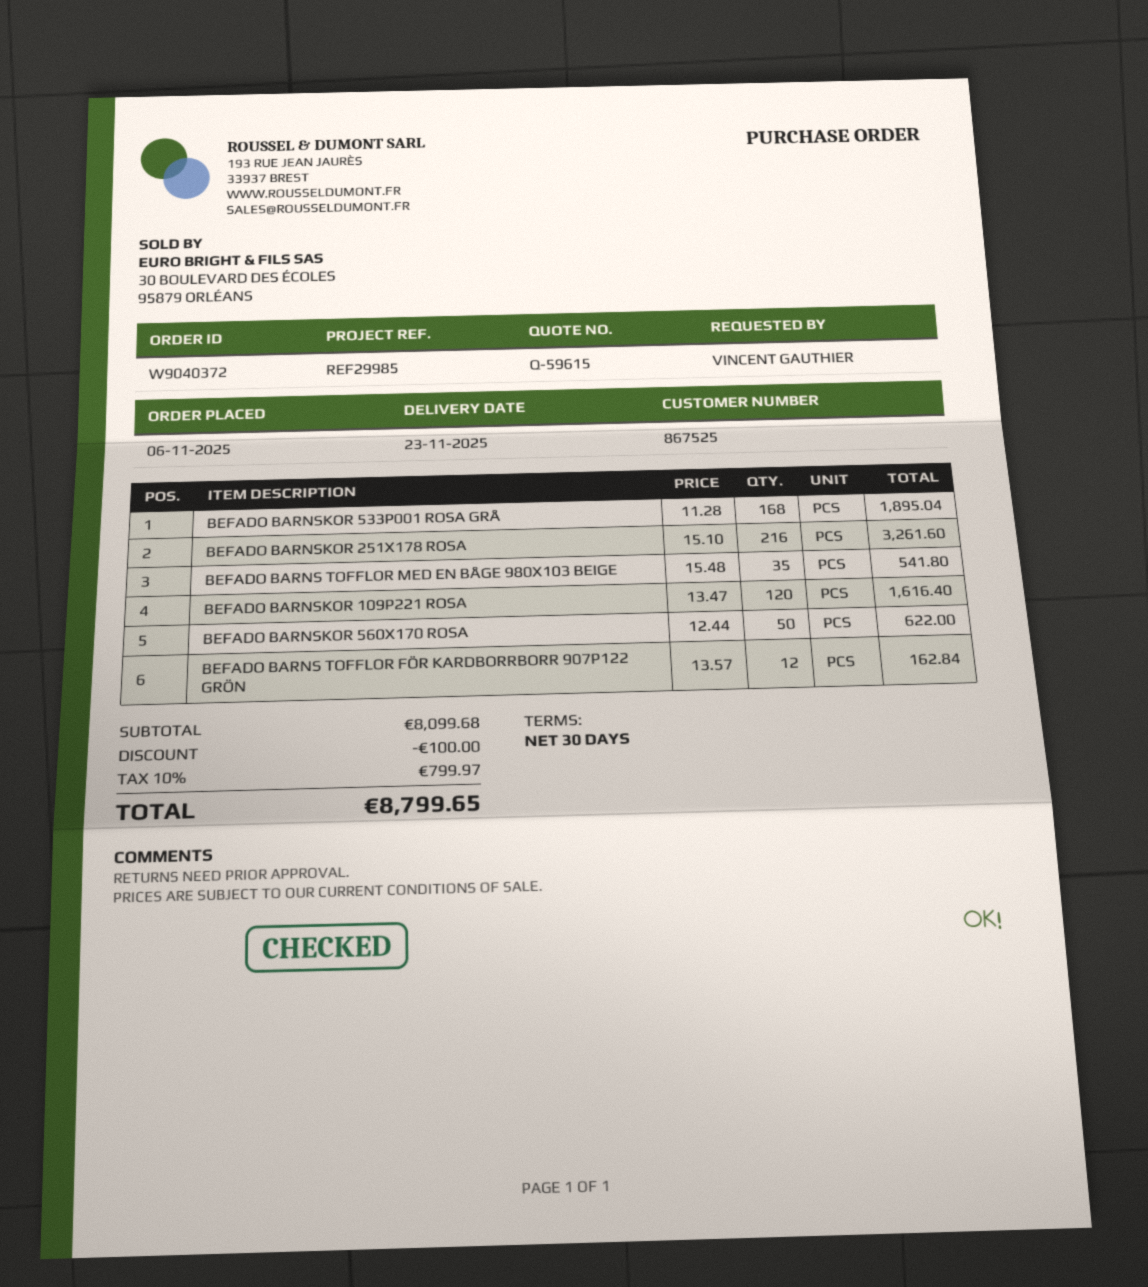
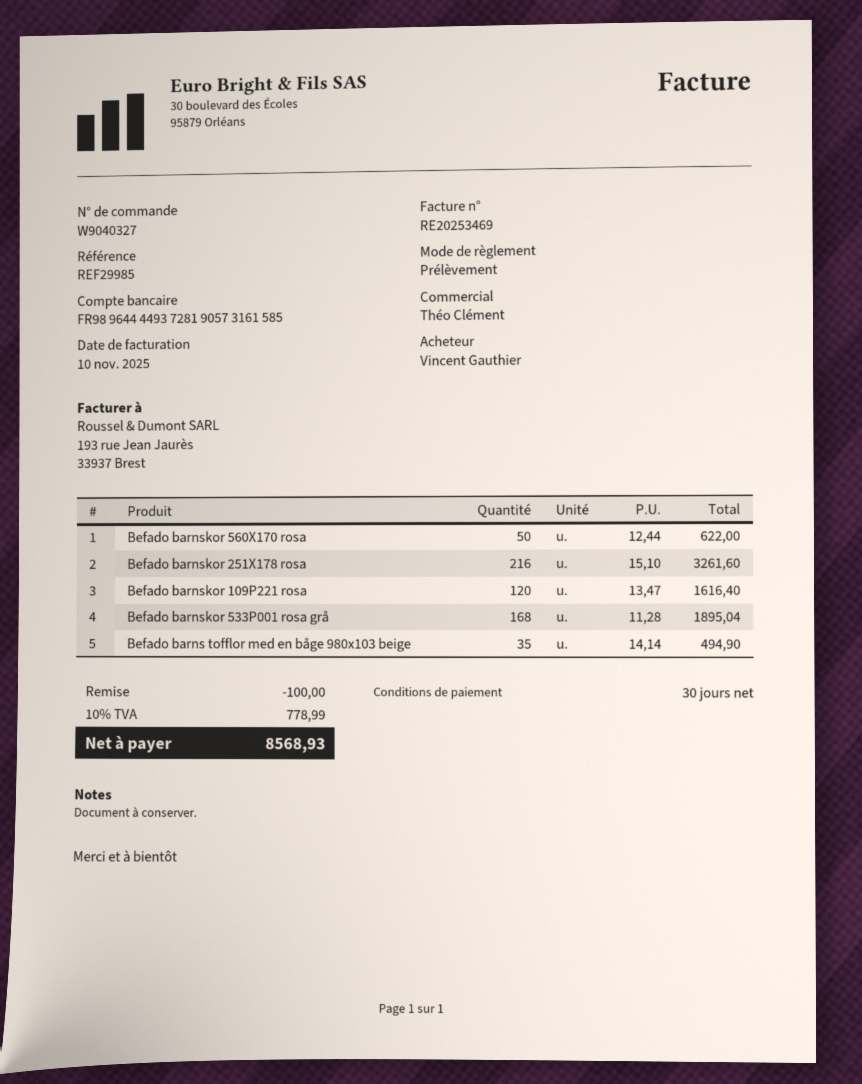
order number: W9040372 -> W9040327
BEFADO BARNS TOFFLOR MED EN BÅGE 980X103 BEIGE: 35 x 15.48 = 541.80 -> 35 x 14.14 = 494.90
BEFADO BARNS TOFFLOR FÖR KARDBORRBORR 907P122 GRÖN: 12 x 13.57 = 162.84 -> none
tax: 10% = 799.97 -> 10% = 778.99
total: 8799.65 -> 8568.93

